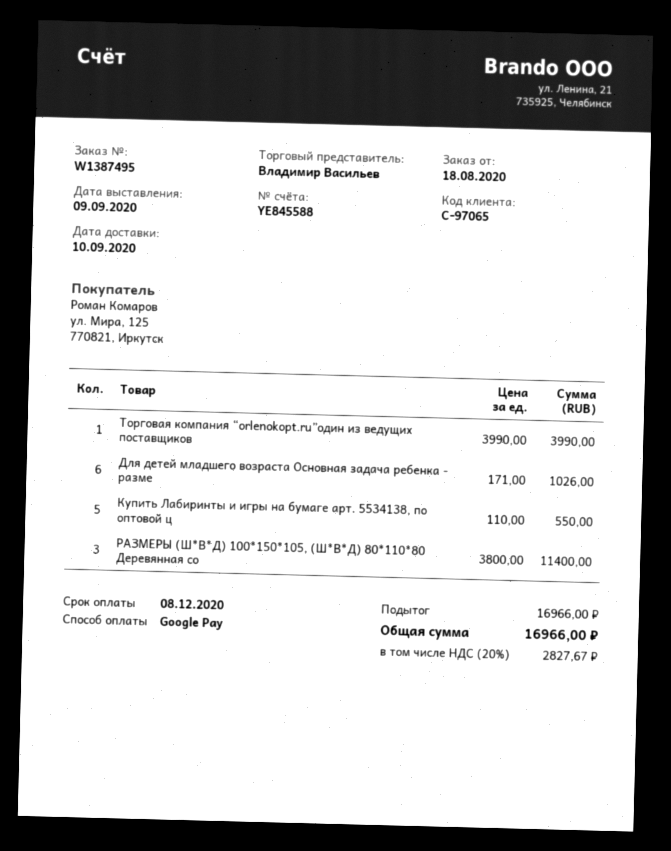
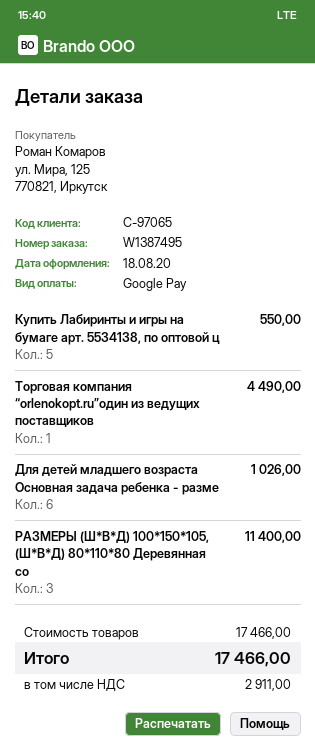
Торговая компания “orlenokopt.ru”один из ведущих поставщиков: 1 for 3990.00 -> 1 for 4490.00
subtotal: 16966.00 -> 17466.00
tax: 2827.67 -> 2911.00
total: 16966.00 -> 17466.00

